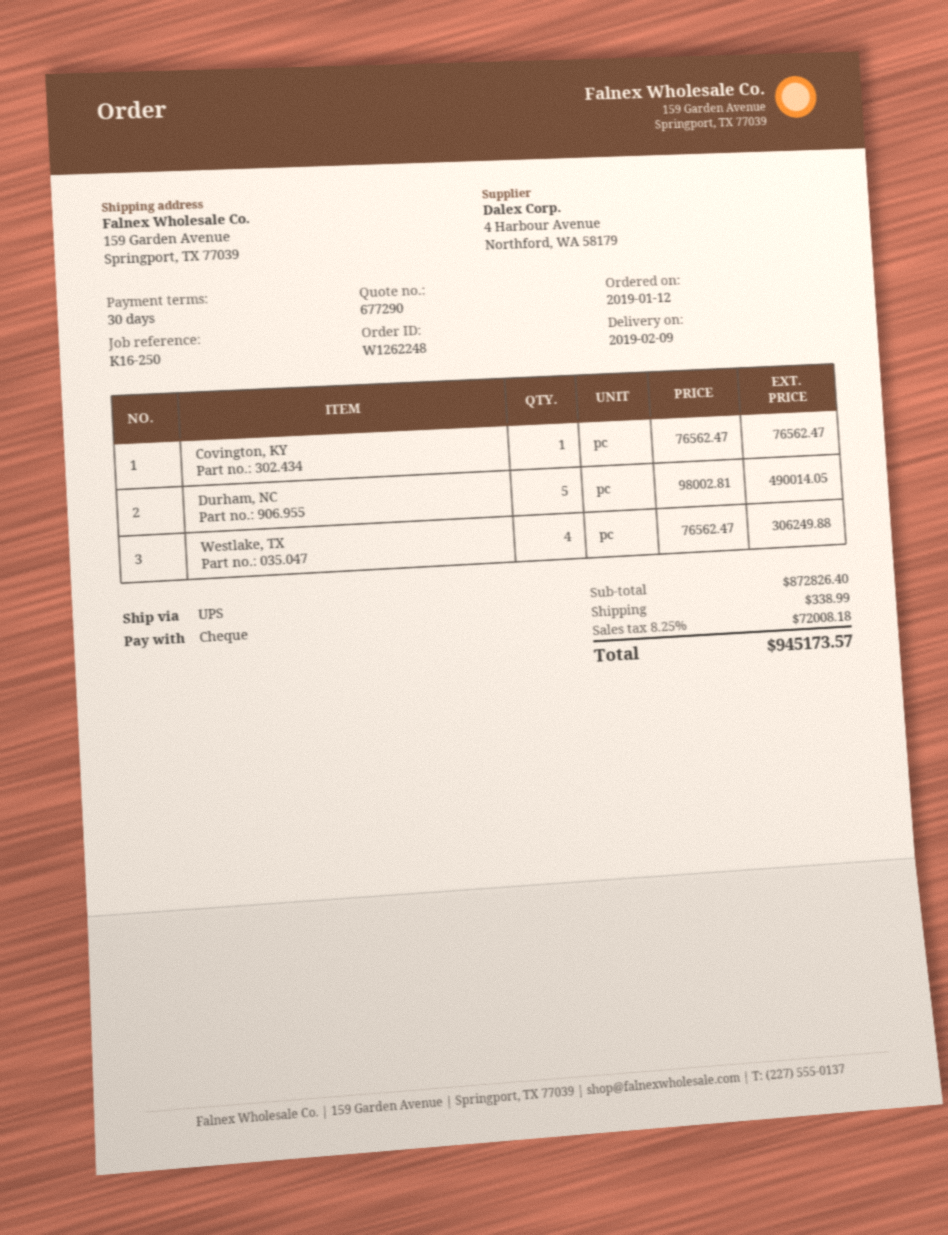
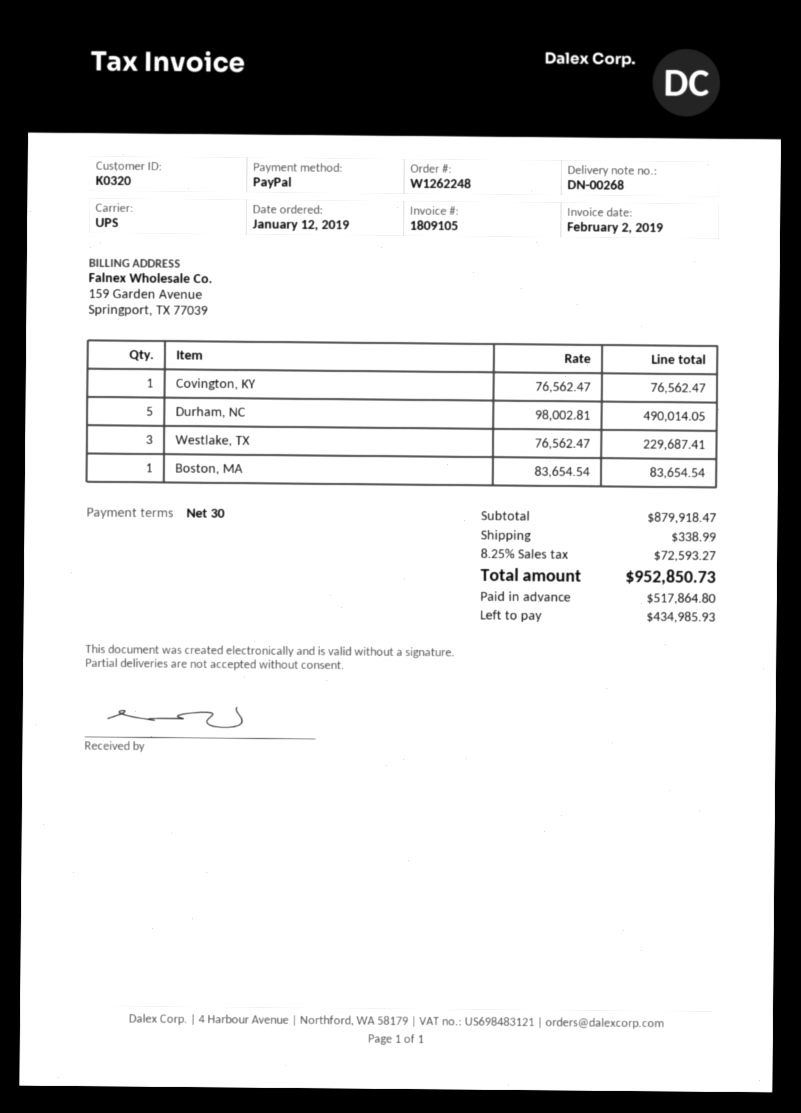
payment method: cheque -> PayPal
Westlake, TX: 4 x 76562.47 = 306249.88 -> 3 x 76562.47 = 229687.41
Boston, MA: none -> 1 x 83654.54 = 83654.54
subtotal: 872826.40 -> 879918.47
tax: 8.25% = 72008.18 -> 8.25% = 72593.27
total: 945173.57 -> 952850.73

